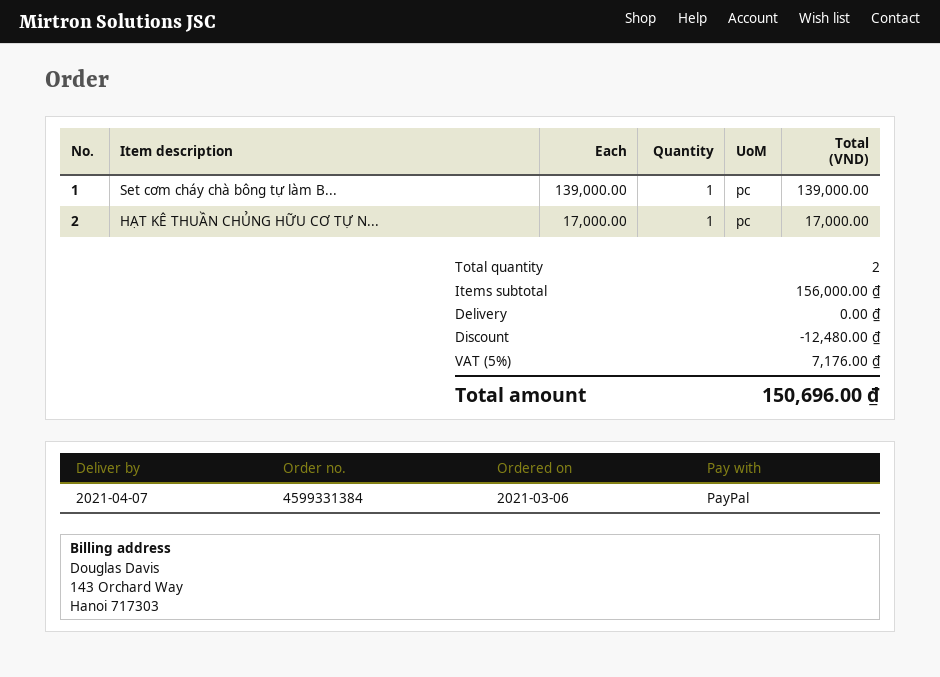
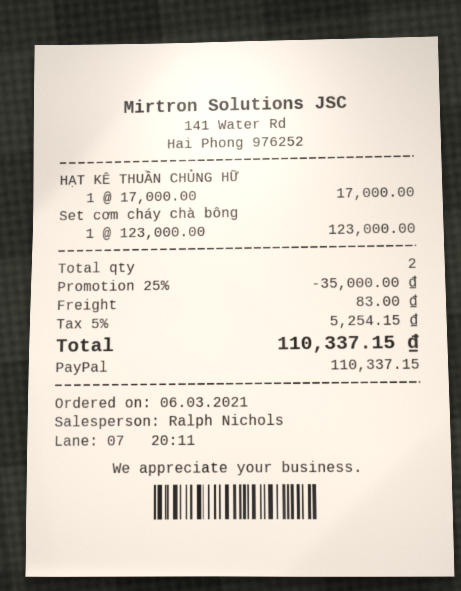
Set cơm cháy chà bông tự làm B...: 1 x 139000.00 = 139000.00 -> 1 x 123000.00 = 123000.00
discount: 12480.00 -> 35000.00
shipping: 0.00 -> 83.00
tax: 5% = 7176.00 -> 5% = 5254.15
total: 150696.00 -> 110337.15

